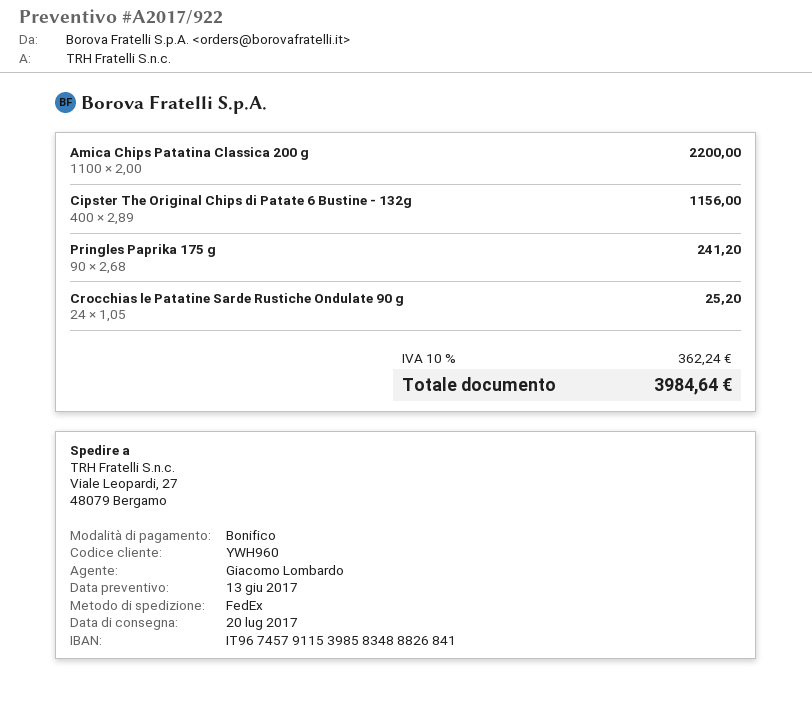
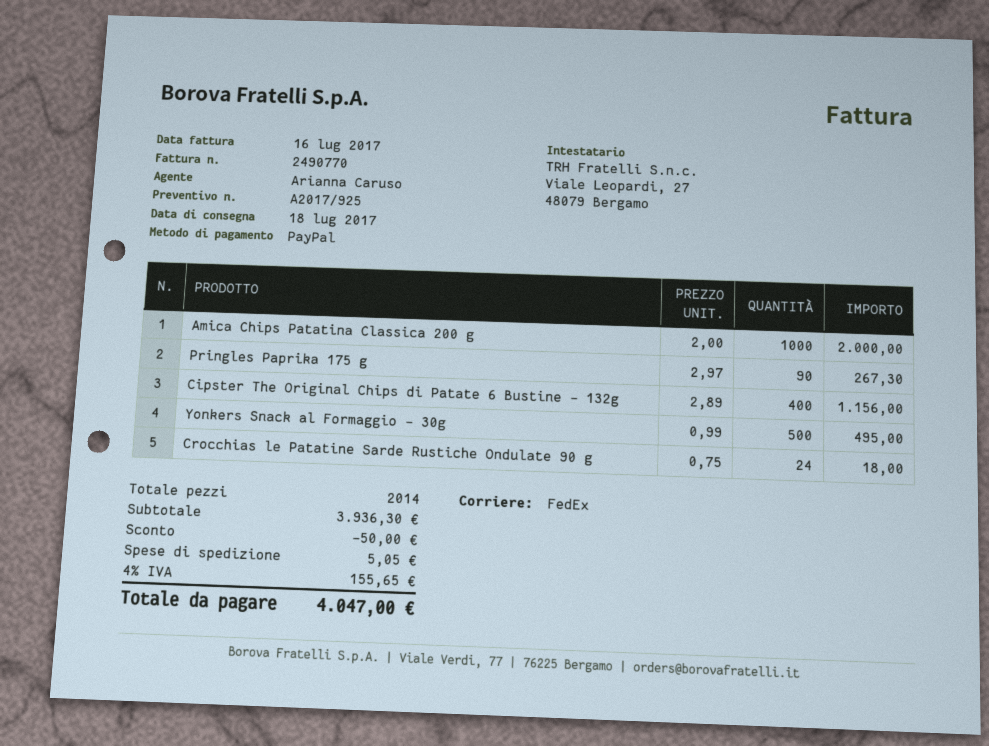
quote number: A2017/922 -> A2017/925
delivery date: 2017-07-20 -> 2017-07-18
sales rep: Giacomo Lombardo -> Arianna Caruso
payment method: bank transfer -> PayPal
Amica Chips Patatina Classica 200 g: 1100 x 2.00 = 2200.00 -> 1000 x 2.00 = 2000.00
Pringles Paprika 175 g: 90 x 2.68 = 241.20 -> 90 x 2.97 = 267.30
Crocchias le Patatine Sarde Rustiche Ondulate 90 g: 24 x 1.05 = 25.20 -> 24 x 0.75 = 18.00
Yonkers Snack al Formaggio - 30g: none -> 500 x 0.99 = 495.00
discount: none -> 50.00
shipping: none -> 5.05
tax: 10% = 362.24 -> 4% = 155.65
total: 3984.64 -> 4047.00

